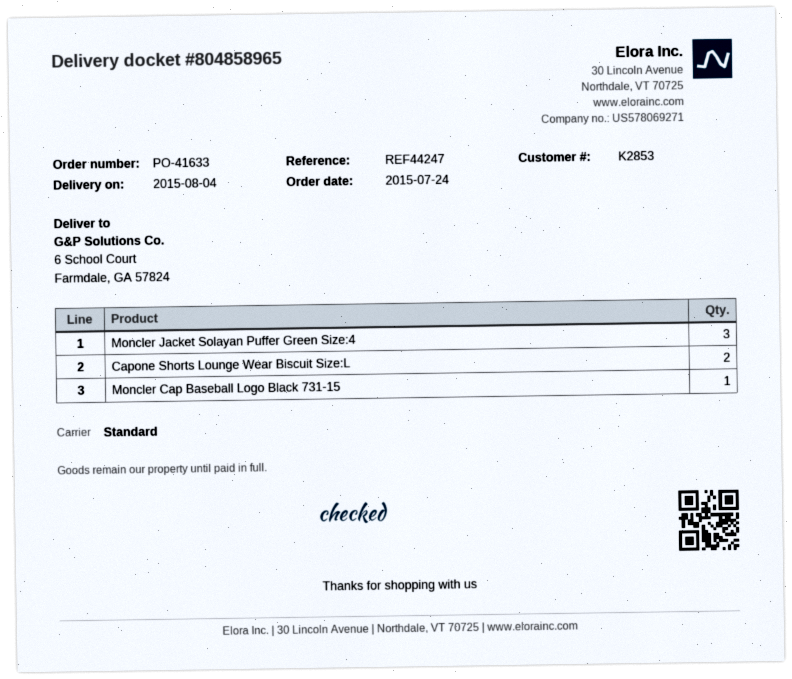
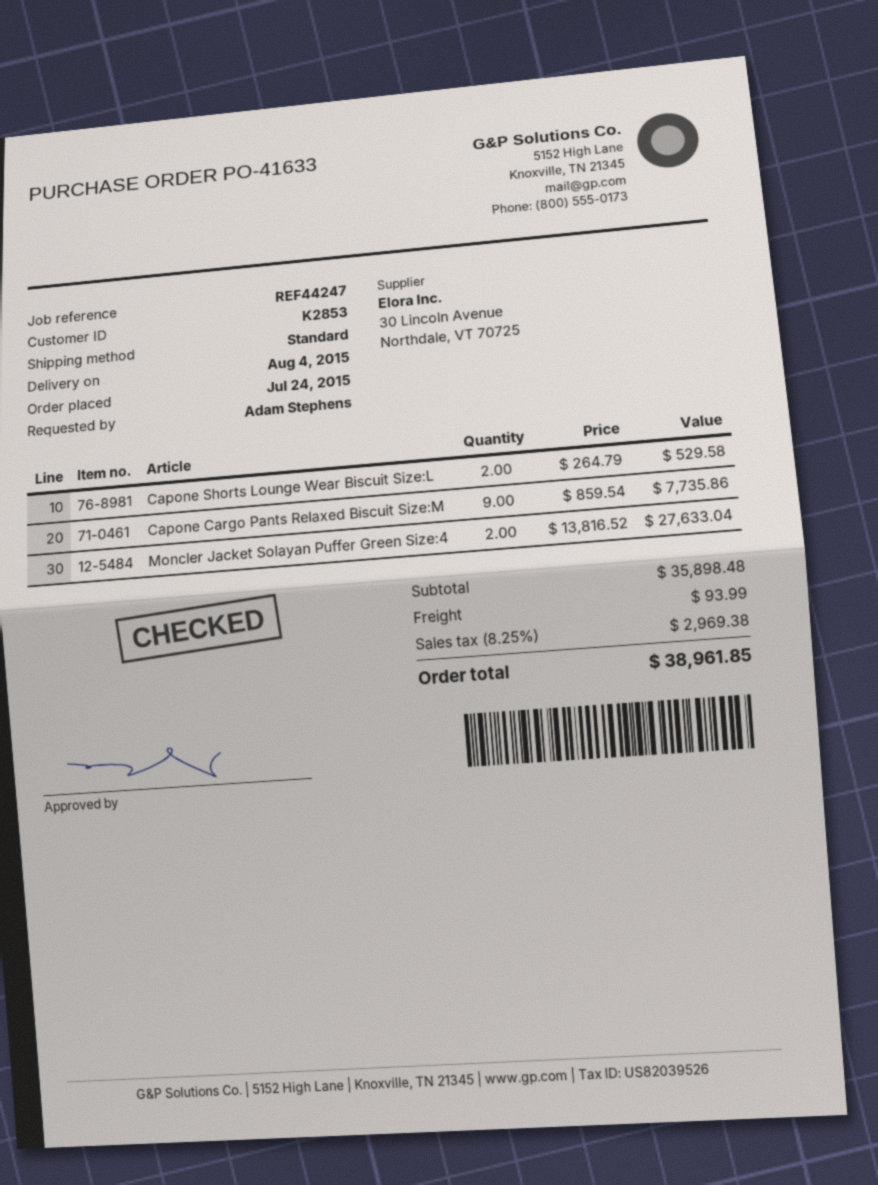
Moncler Jacket Solayan Puffer Green Size:4: 3 -> 2
Moncler Cap Baseball Logo Black 731-15: 1 -> none
Capone Cargo Pants Relaxed Biscuit Size:M: none -> 9

